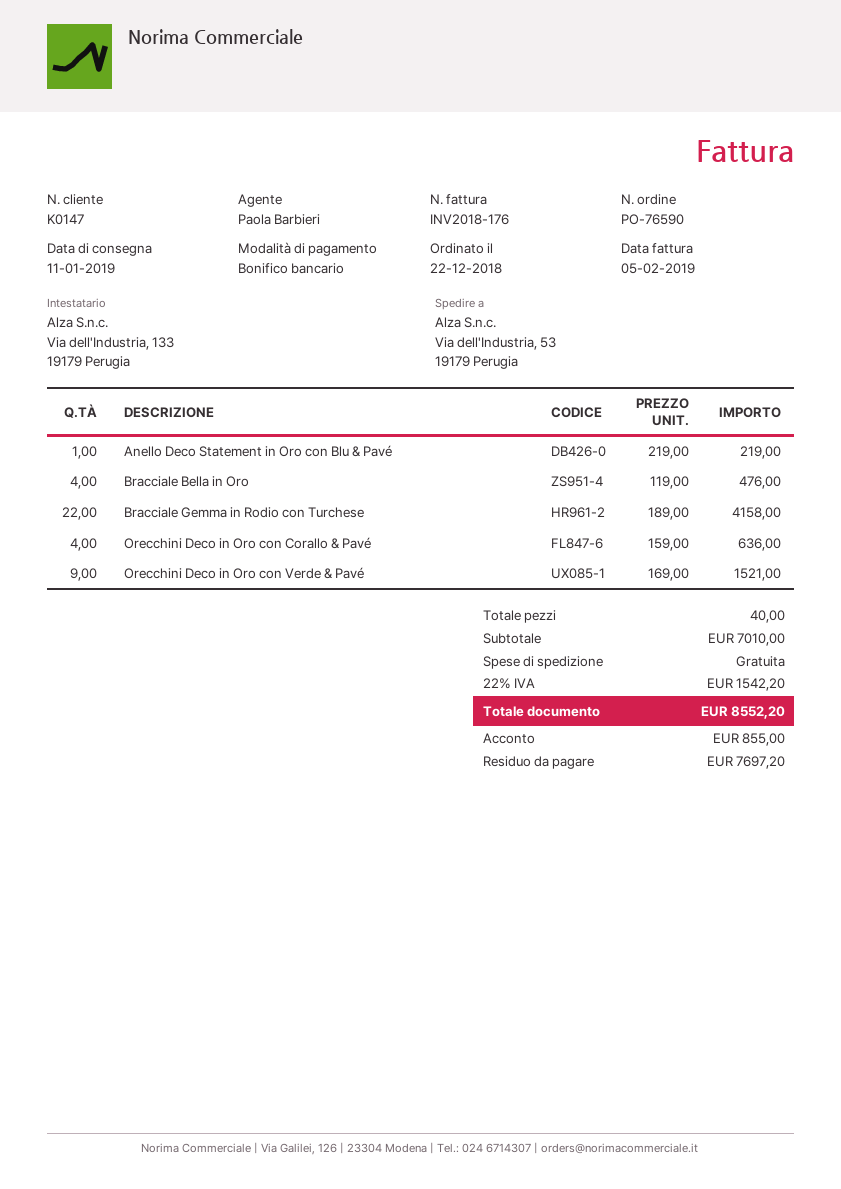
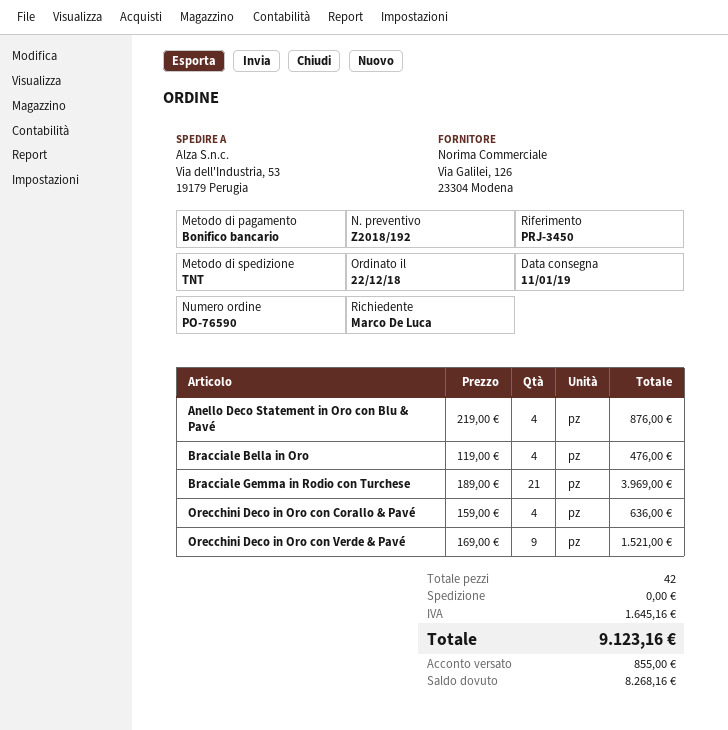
Anello Deco Statement in Oro con Blu & Pavé: 1 x 219.00 = 219.00 -> 4 x 219.00 = 876.00
Bracciale Gemma in Rodio con Turchese: 22 x 189.00 = 4158.00 -> 21 x 189.00 = 3969.00
total quantity: 40 -> 42
tax: 1542.20 -> 1645.16
total: 8552.20 -> 9123.16
balance: 7697.20 -> 8268.16

